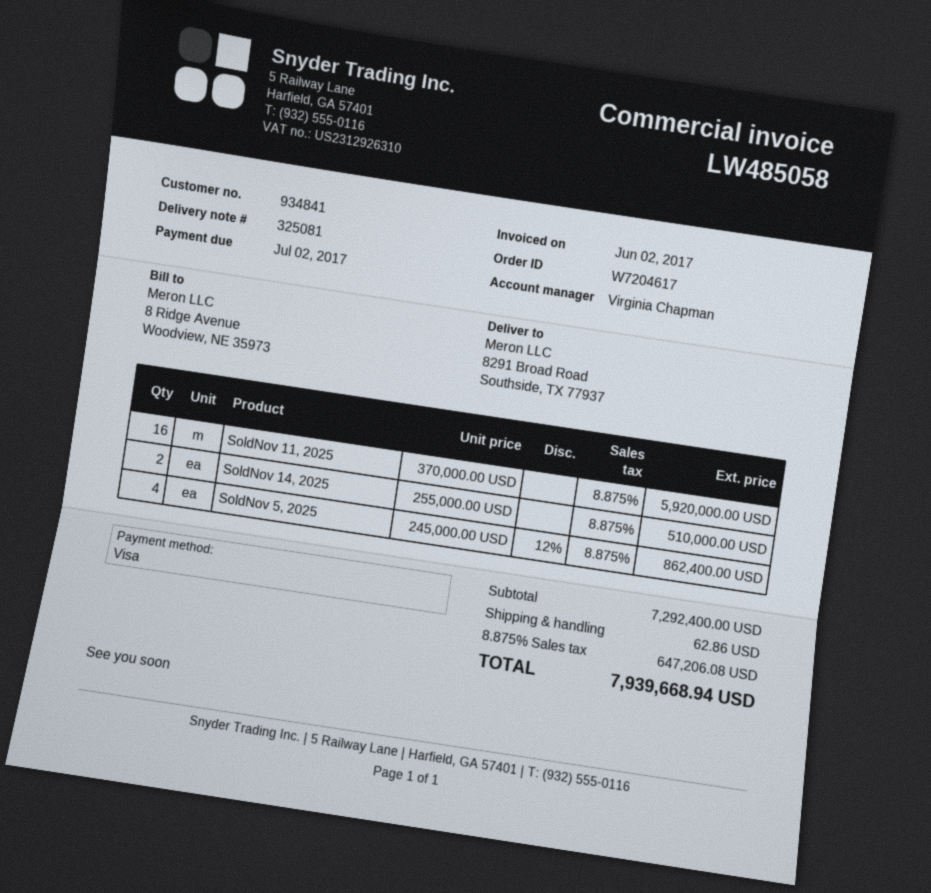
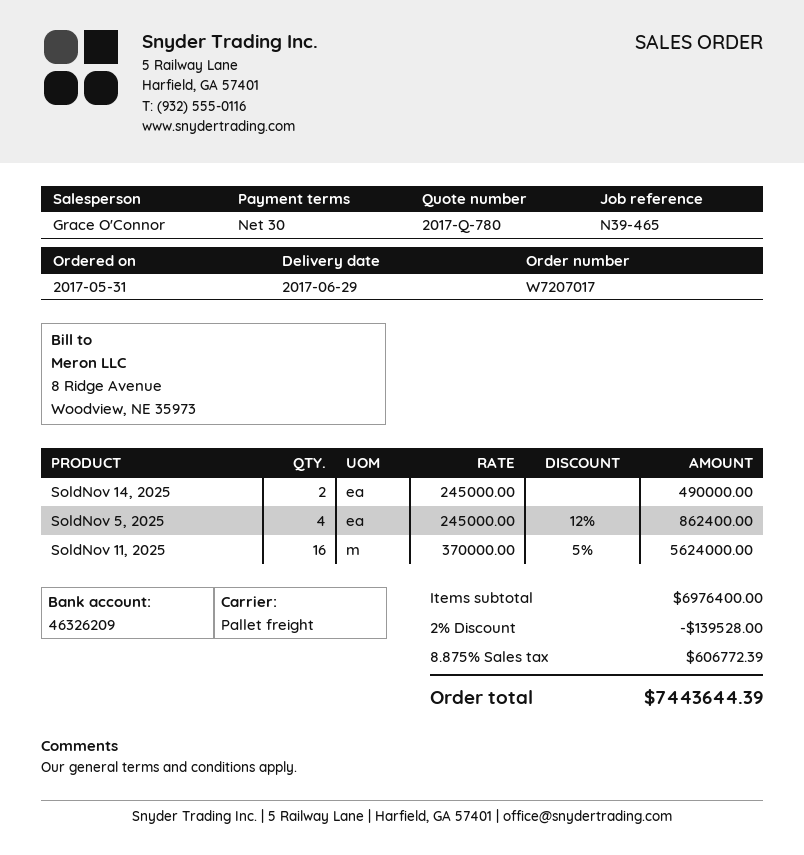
order number: W7204617 -> W7207017
sales rep: Virginia Chapman -> Grace O'Connor
SoldNov 11, 2025: 16 x 370000.00 = 5920000.00 -> 16 x 370000.00 - 5% = 5624000.00
SoldNov 14, 2025: 2 x 255000.00 = 510000.00 -> 2 x 245000.00 = 490000.00
subtotal: 7292400.00 -> 6976400.00
discount: none -> 2% = 139528.00
shipping: 62.86 -> none
tax: 8.875% = 647206.08 -> 8.875% = 606772.39
total: 7939668.94 -> 7443644.39

